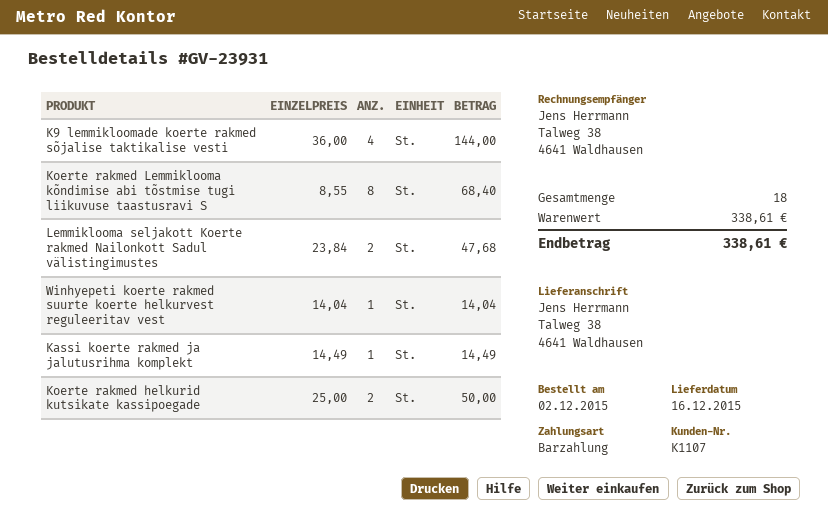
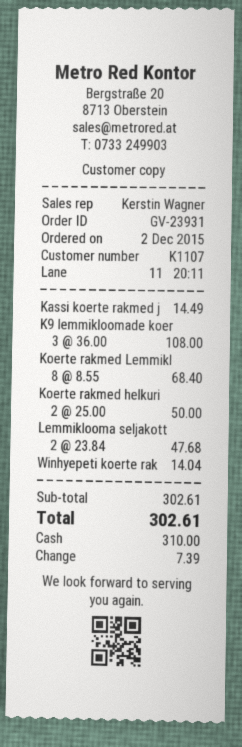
K9 lemmikloomade koerte rakmed sõjalise taktikalise vesti: 4 x 36.00 = 144.00 -> 3 x 36.00 = 108.00
subtotal: 338.61 -> 302.61
total: 338.61 -> 302.61

